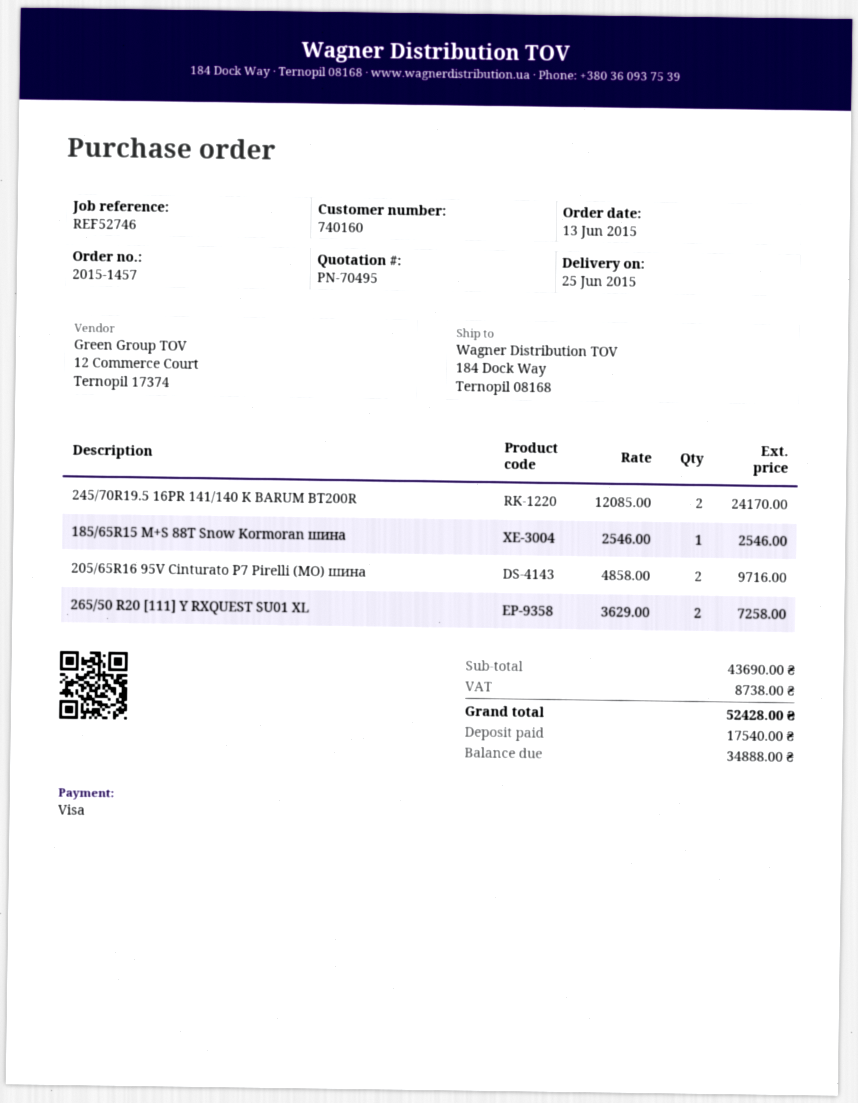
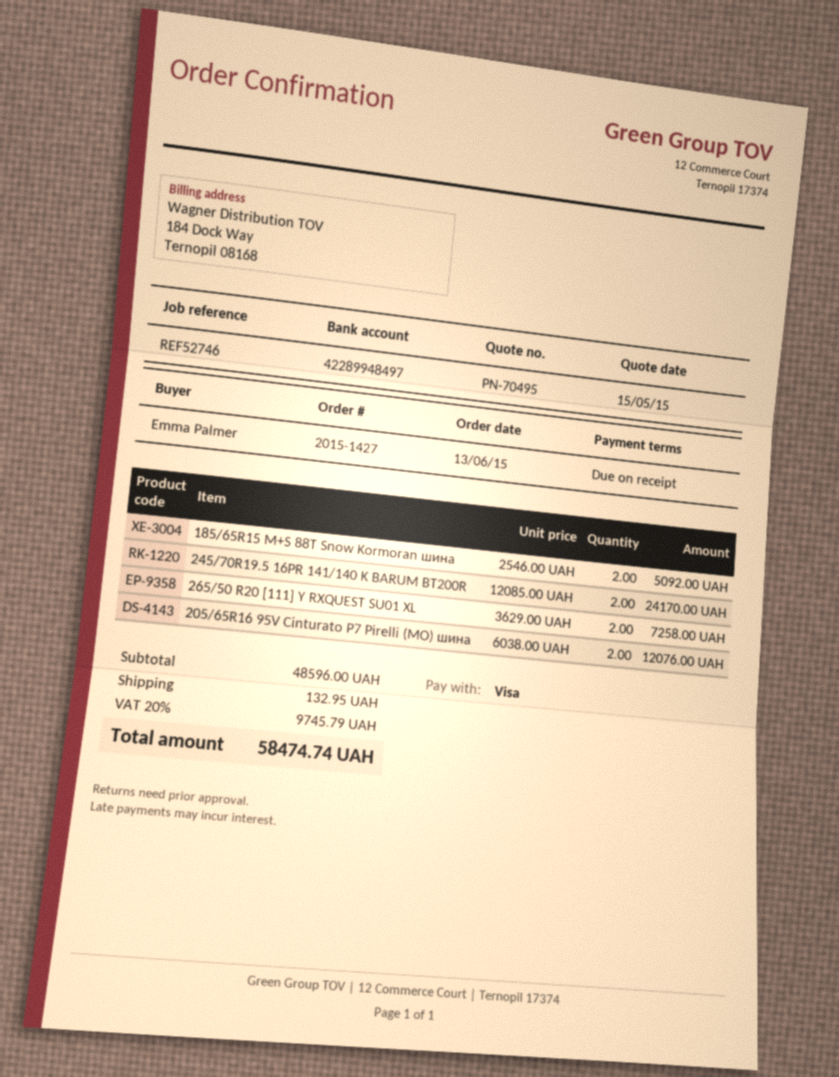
order number: 2015-1457 -> 2015-1427
185/65R15 M+S 88T Snow Kormoran шина: 1 x 2546.00 = 2546.00 -> 2 x 2546.00 = 5092.00
205/65R16 95V Cinturato P7 Pirelli (MO) шина: 2 x 4858.00 = 9716.00 -> 2 x 6038.00 = 12076.00
subtotal: 43690.00 -> 48596.00
shipping: none -> 132.95
tax: 8738.00 -> 9745.79
total: 52428.00 -> 58474.74

